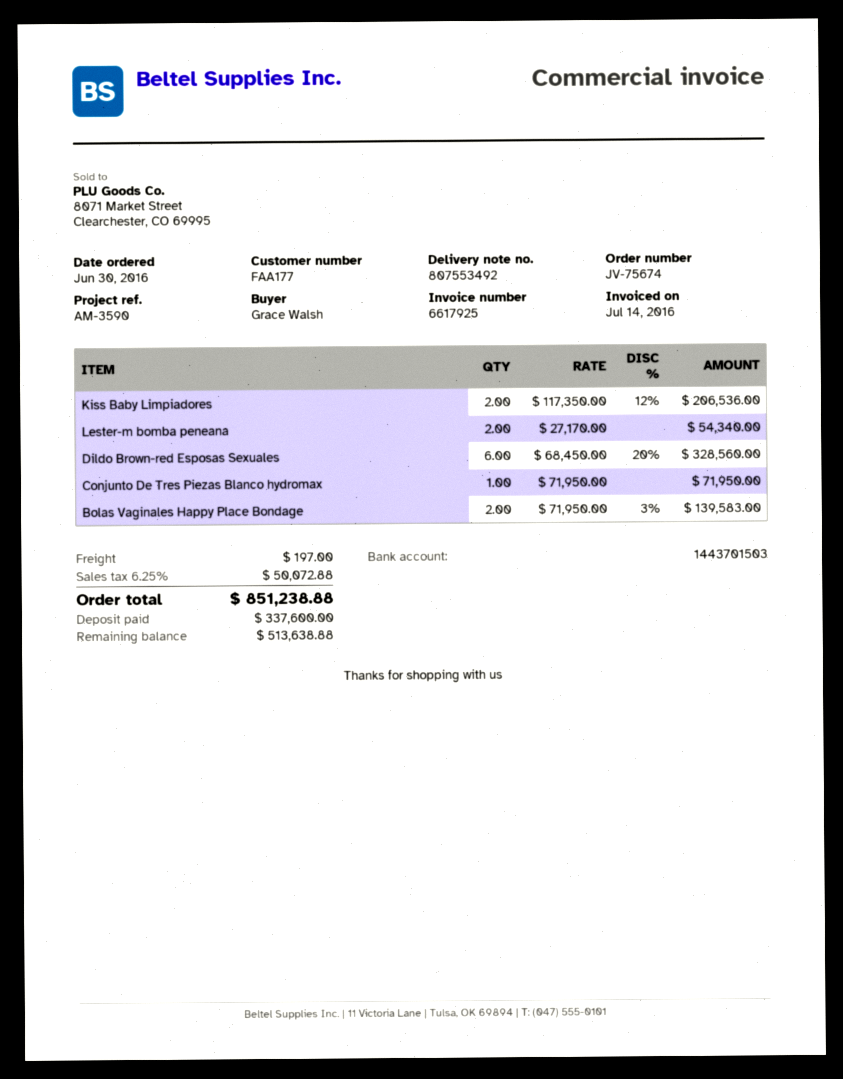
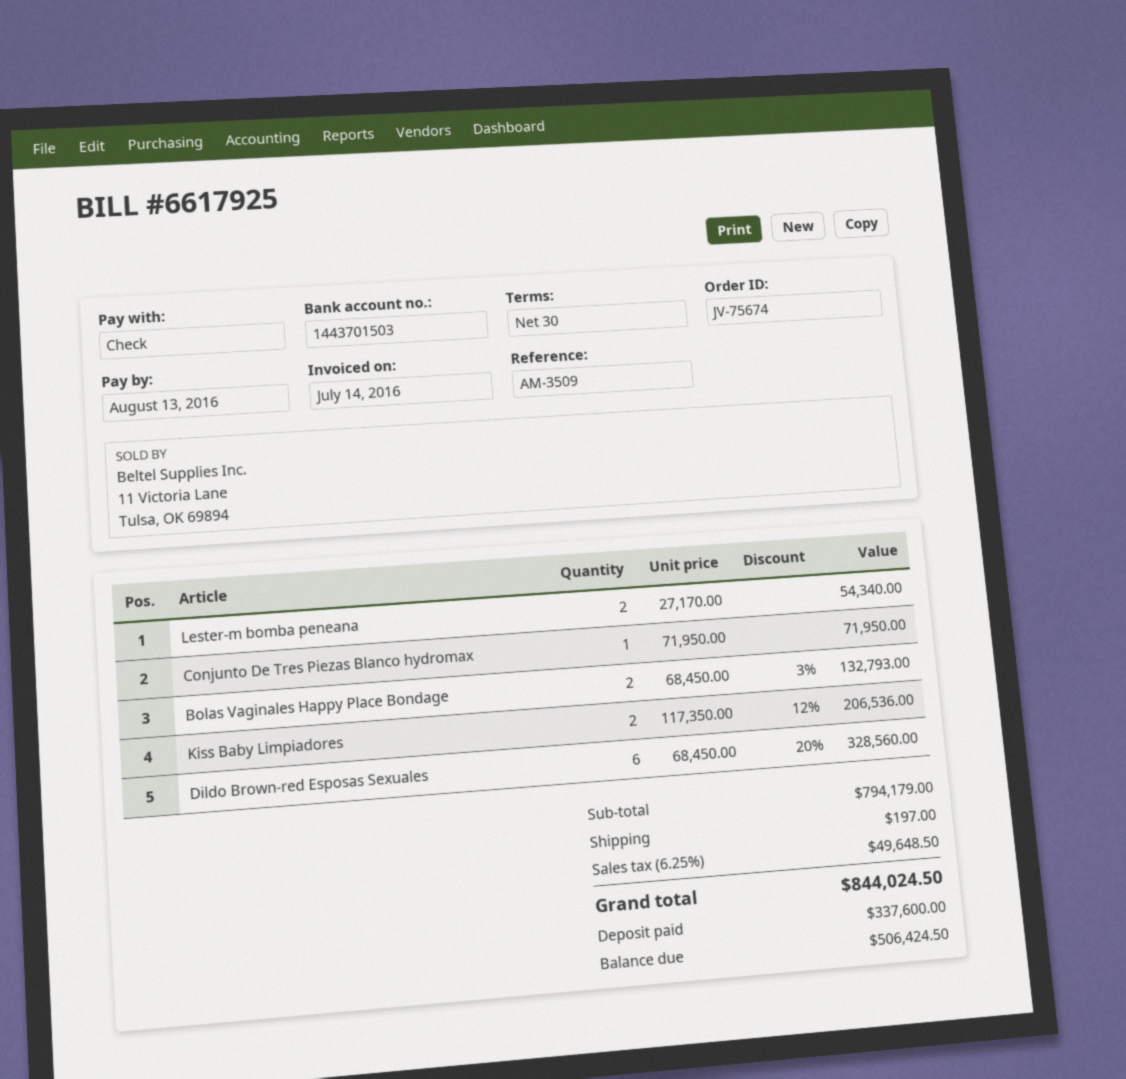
reference: AM-3590 -> AM-3509
Bolas Vaginales Happy Place Bondage: 2 x 71950.00 - 3% = 139583.00 -> 2 x 68450.00 - 3% = 132793.00
tax: 6.25% = 50072.88 -> 6.25% = 49648.50
total: 851238.88 -> 844024.50
balance: 513638.88 -> 506424.50

